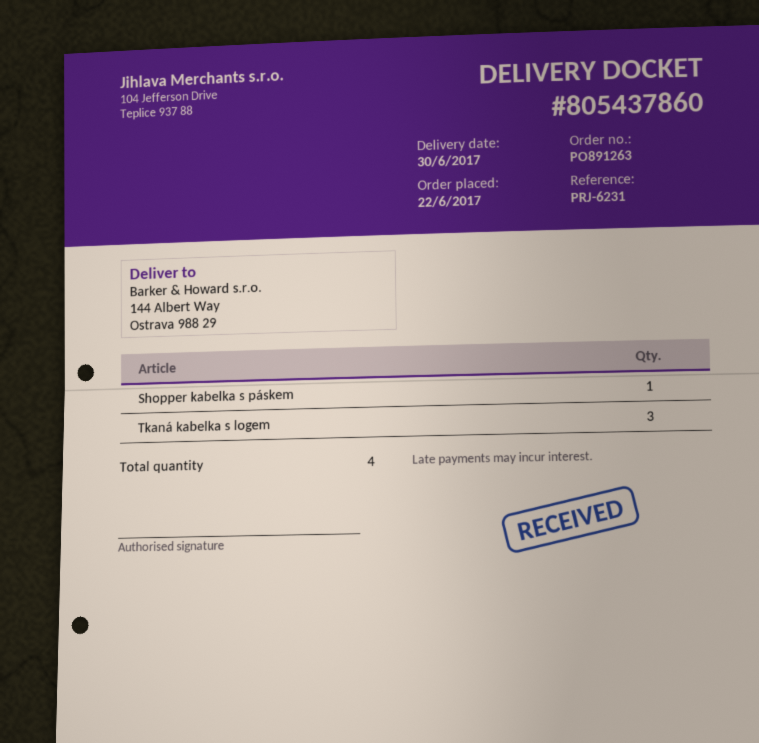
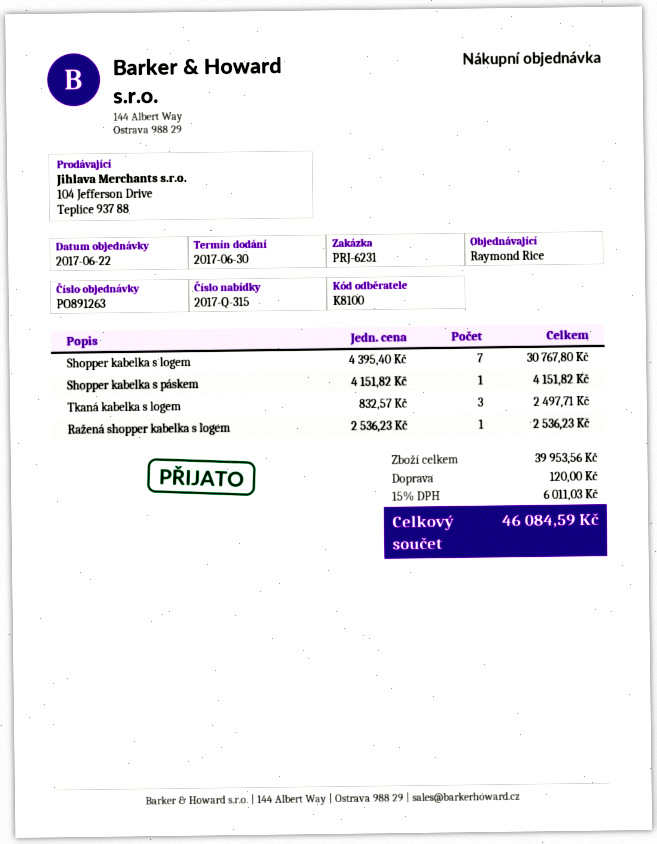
Shopper kabelka s logem: none -> 7
Ražená shopper kabelka s logem: none -> 1

